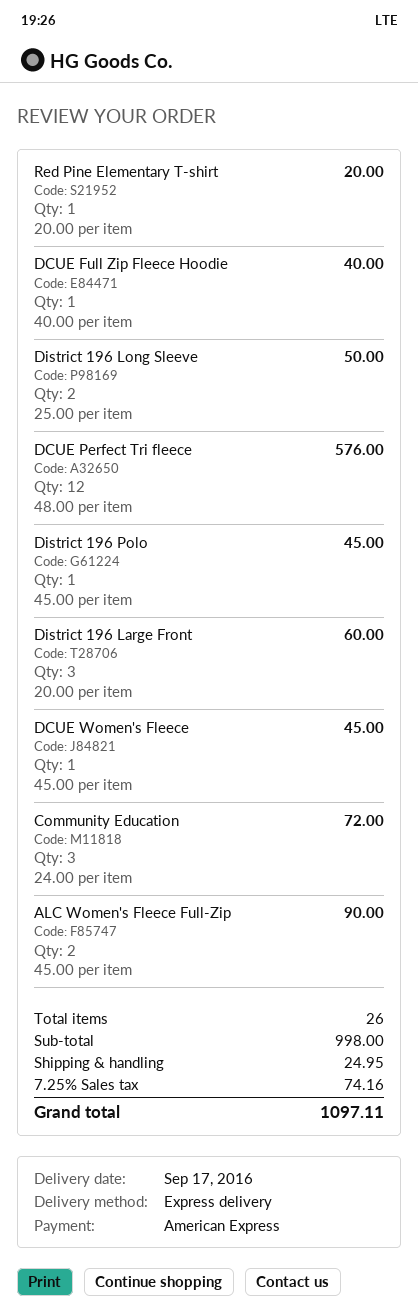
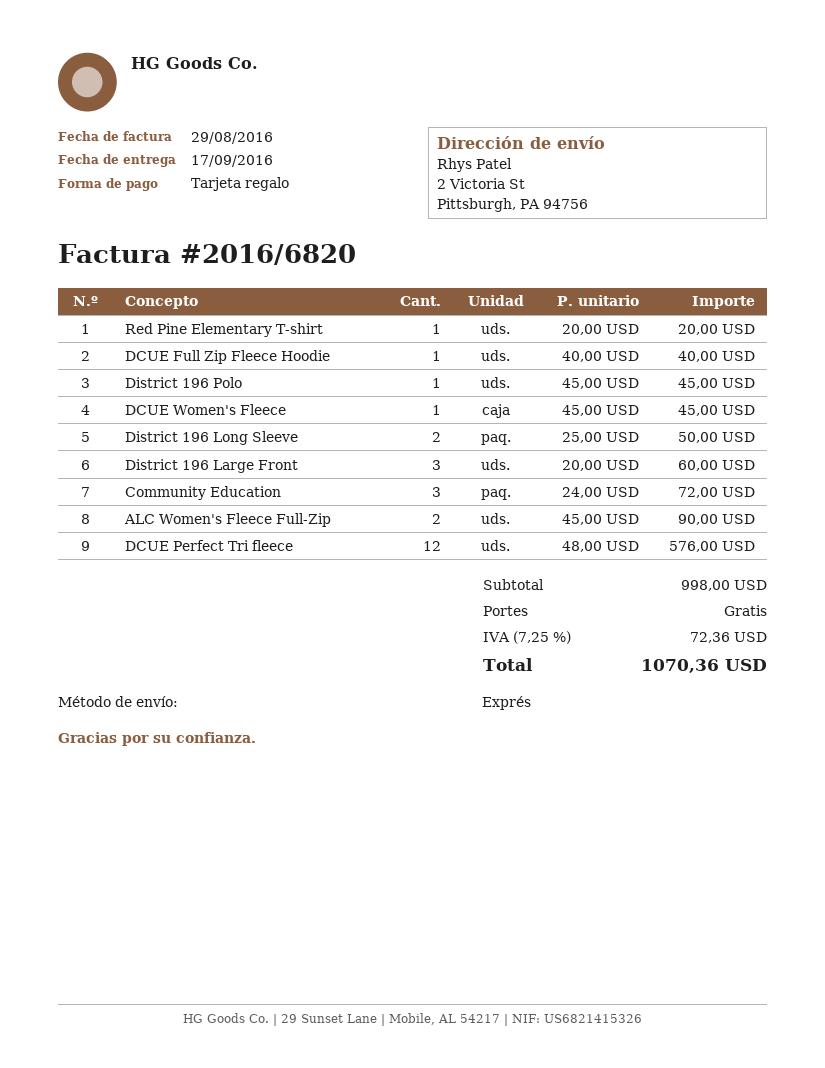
payment method: American Express -> gift card
shipping: 24.95 -> 0.00
tax: 7.25% = 74.16 -> 7.25% = 72.36
total: 1097.11 -> 1070.36

